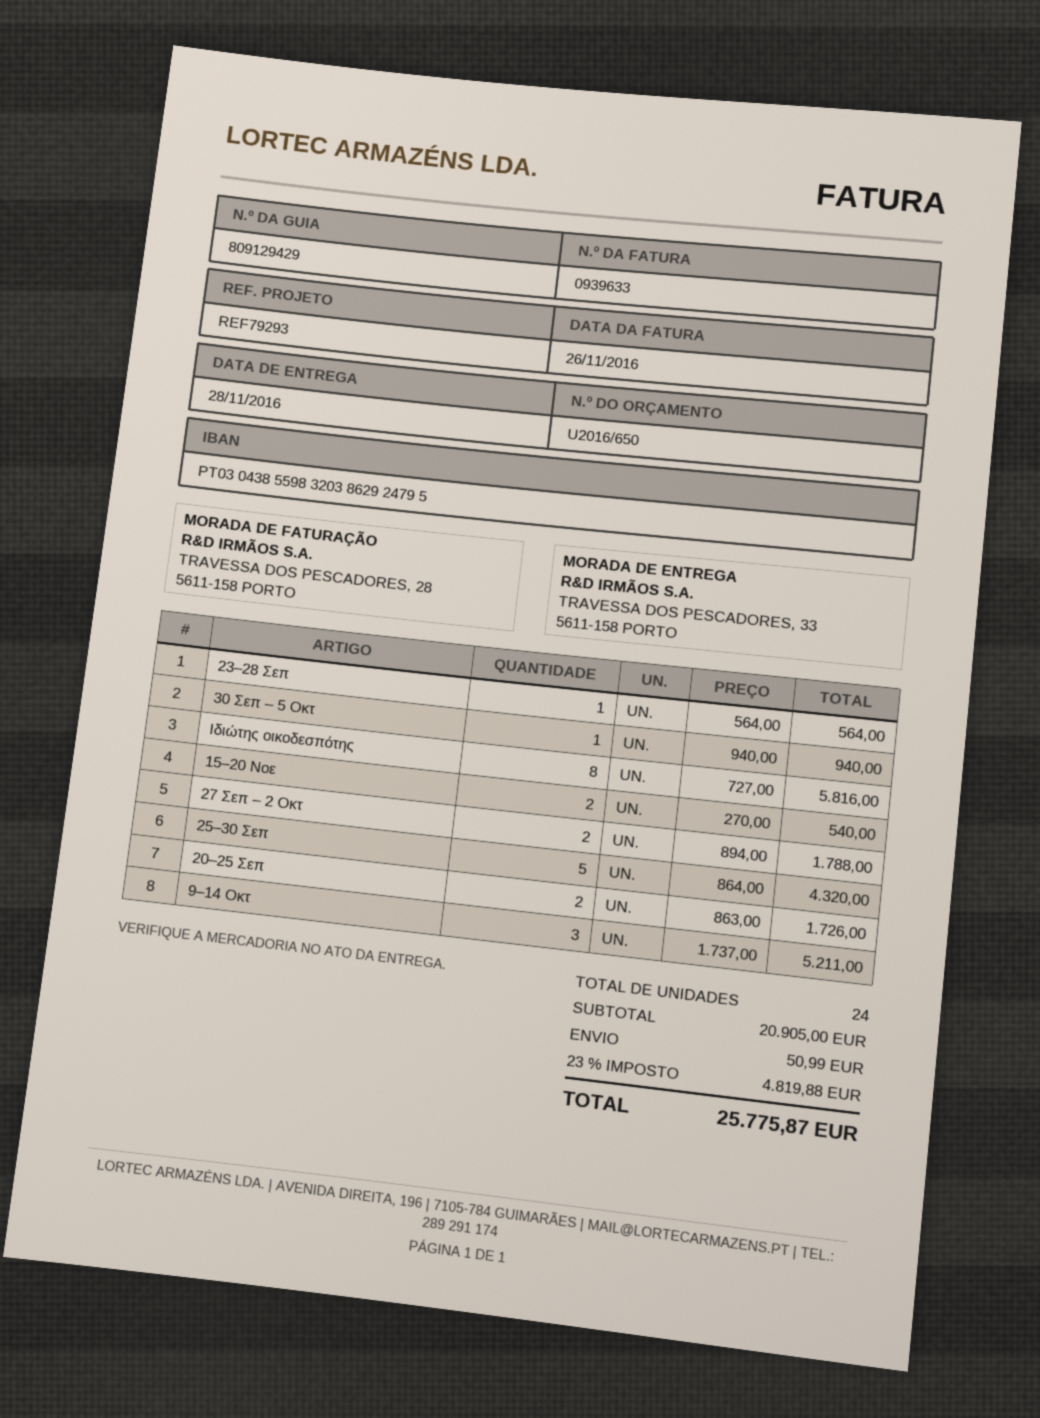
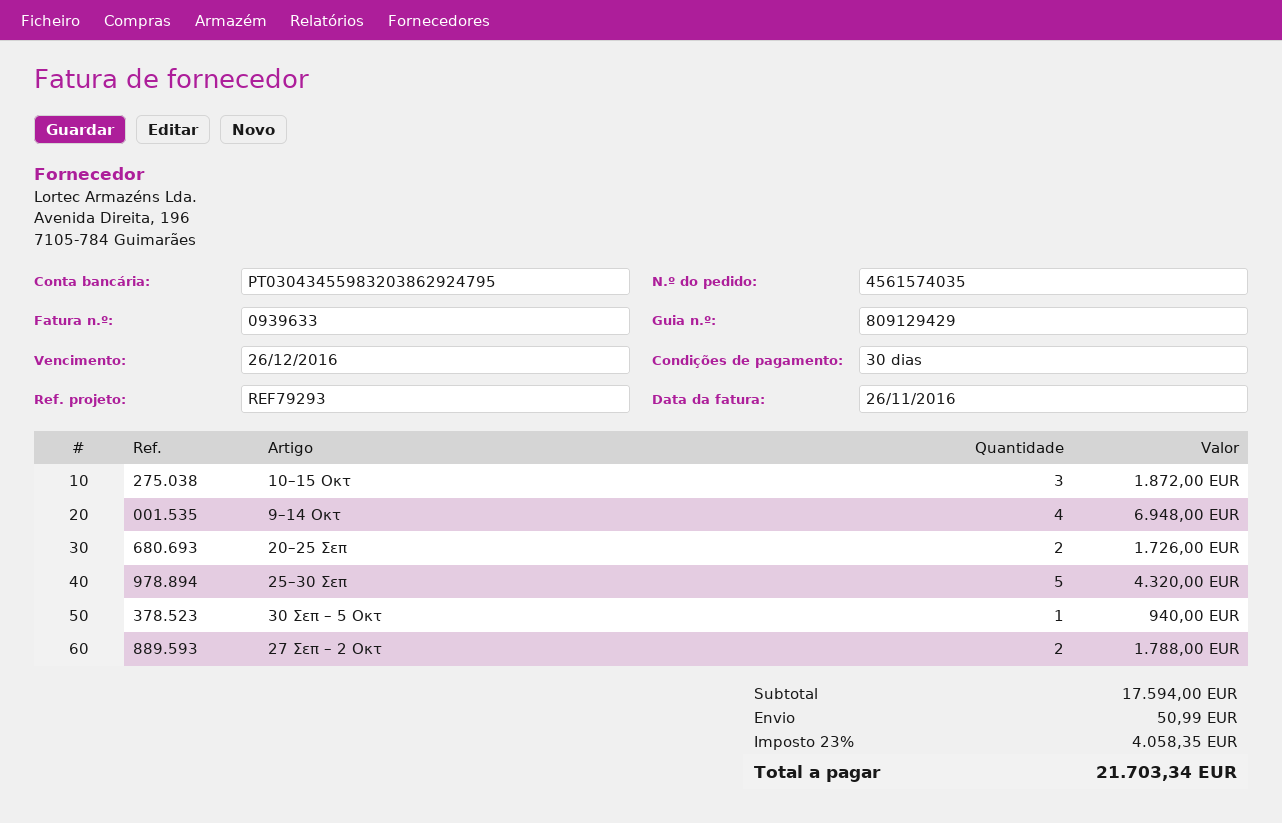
bank account: PT03043855983203862924795 -> PT03043455983203862924795
23–28 Σεπ: 1 for 564.00 -> none
Ιδιώτης οικοδεσπότης: 8 for 5816.00 -> none
15–20 Νοε: 2 for 540.00 -> none
9–14 Οκτ: 3 for 5211.00 -> 4 for 6948.00
10–15 Οκτ: none -> 3 for 1872.00
subtotal: 20905.00 -> 17594.00
tax: 23% = 4819.88 -> 23% = 4058.35
total: 25775.87 -> 21703.34

